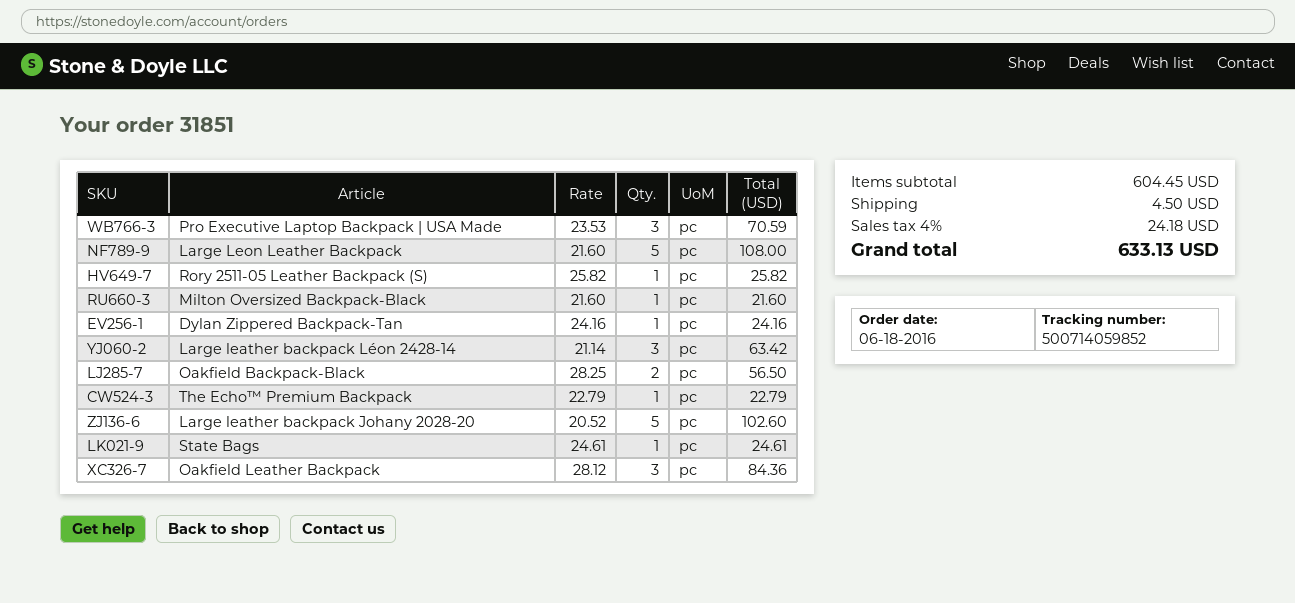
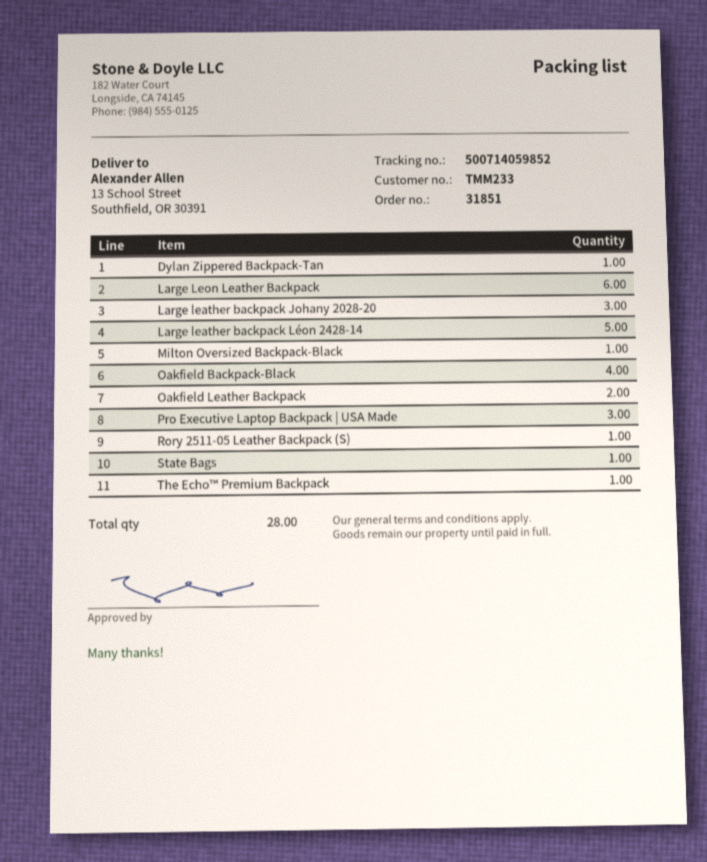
Large Leon Leather Backpack: 5 -> 6
Large leather backpack Léon 2428-14: 3 -> 5
Oakfield Backpack-Black: 2 -> 4
Large leather backpack Johany 2028-20: 5 -> 3
Oakfield Leather Backpack: 3 -> 2

